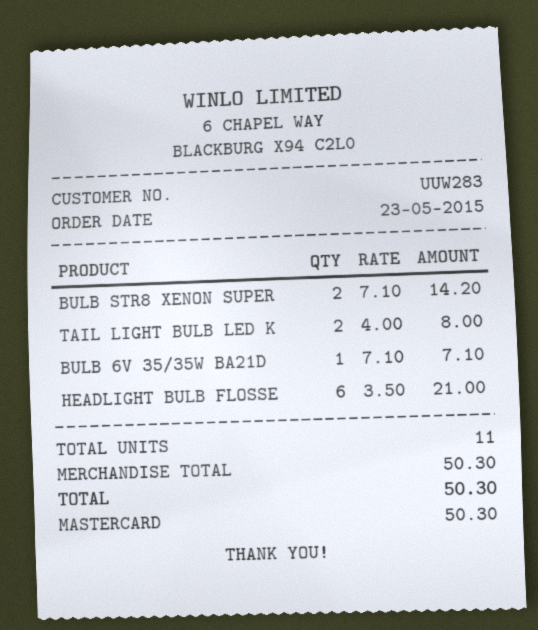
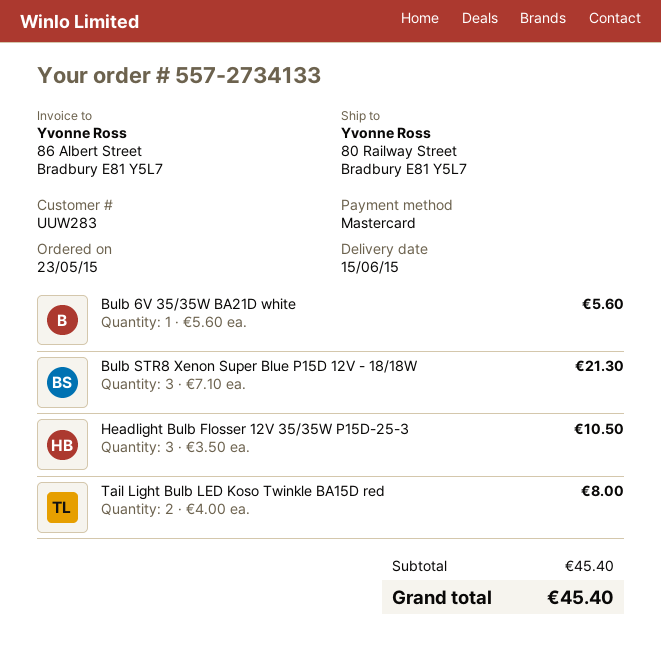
BULB STR8 XENON SUPER: 2 x 7.10 = 14.20 -> 3 x 7.10 = 21.30
BULB 6V 35/35W BA21D: 1 x 7.10 = 7.10 -> 1 x 5.60 = 5.60
HEADLIGHT BULB FLOSSE: 6 x 3.50 = 21.00 -> 3 x 3.50 = 10.50
subtotal: 50.30 -> 45.40
total: 50.30 -> 45.40

